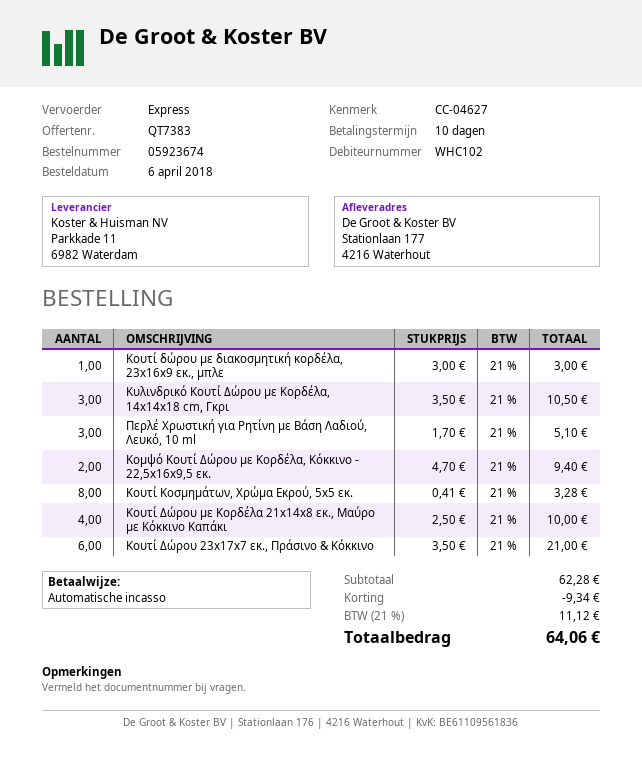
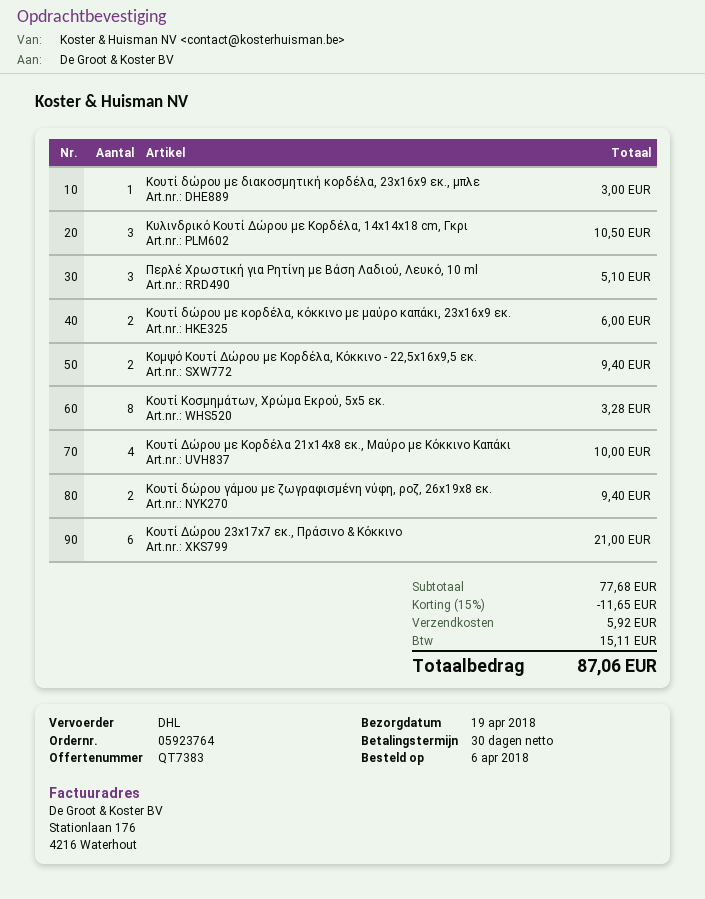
order number: 05923674 -> 05923764
payment terms: 10 days -> 30 days
shipping method: express -> DHL
Κουτί δώρου με κορδέλα, κόκκινο με μαύρο καπάκι, 23x16x9 εκ.: none -> 2 for 6.00
Κουτί δώρου γάμου με ζωγραφισμένη νύφη, ροζ, 26x19x8 εκ.: none -> 2 for 9.40
subtotal: 62.28 -> 77.68
discount: 9.34 -> 11.65
shipping: none -> 5.92
tax: 11.12 -> 15.11
total: 64.06 -> 87.06

